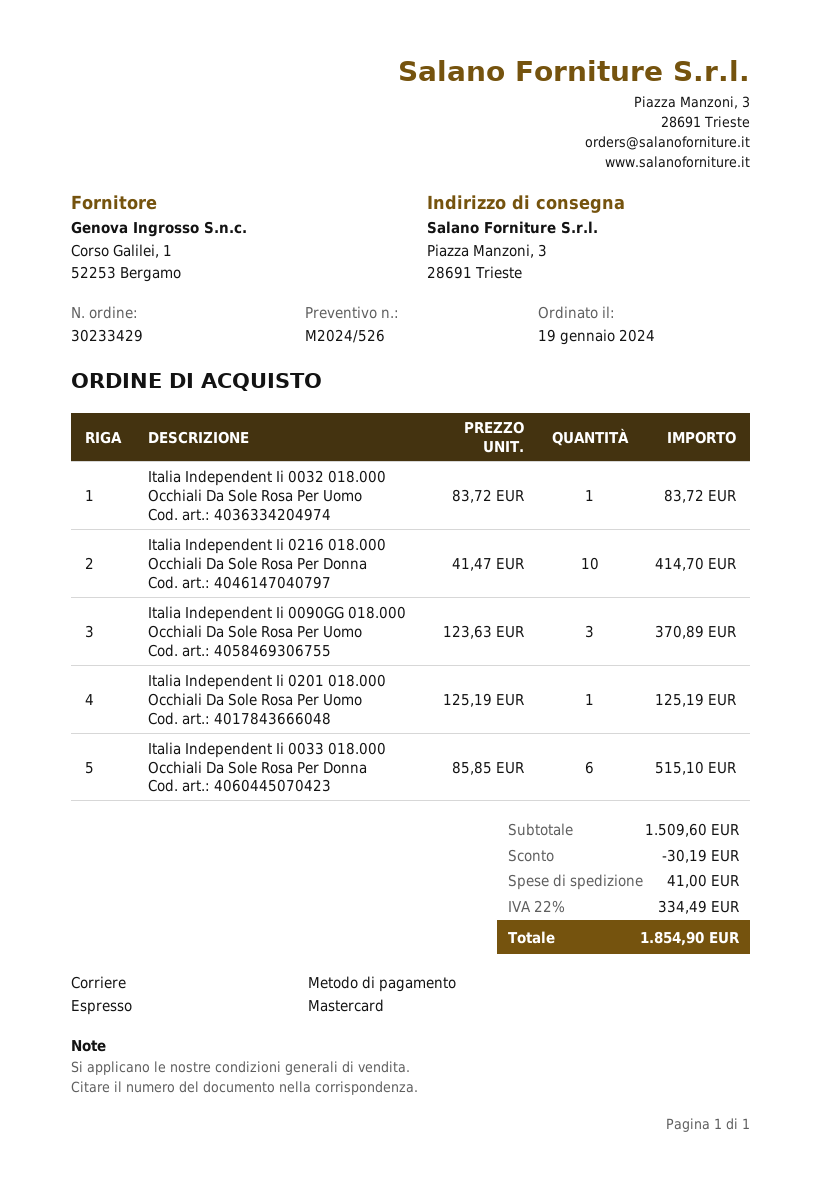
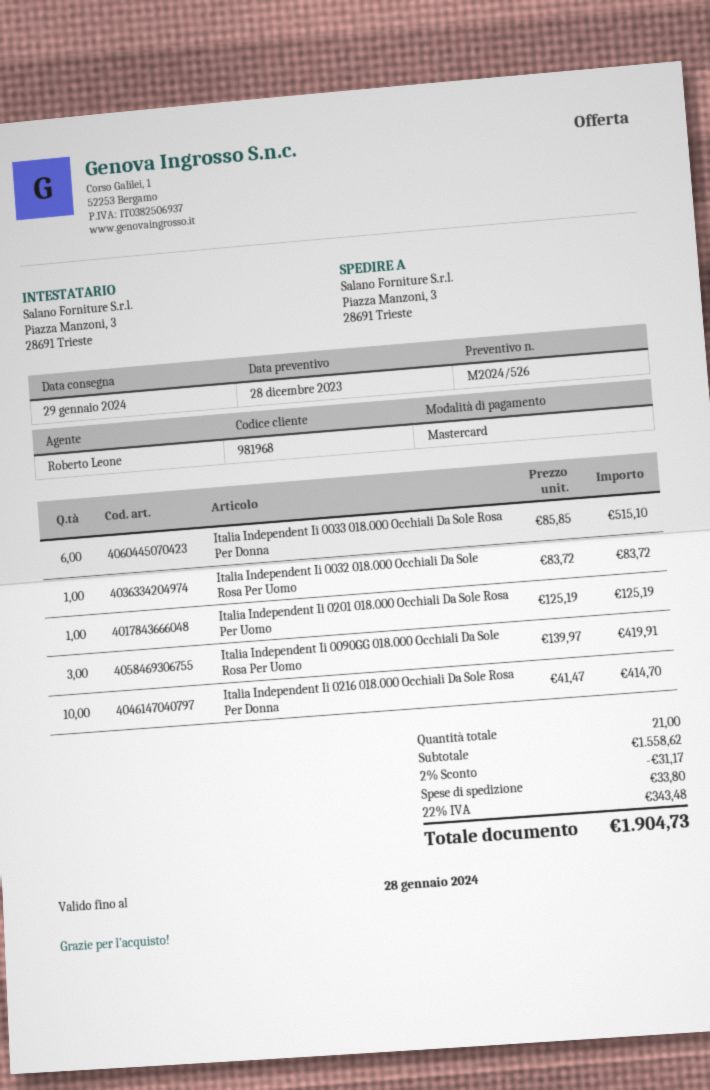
Italia Independent Ii 0090GG 018.000 Occhiali Da Sole Rosa Per Uomo: 3 x 123.63 = 370.89 -> 3 x 139.97 = 419.91
subtotal: 1509.60 -> 1558.62
discount: 30.19 -> 31.17
shipping: 41.00 -> 33.80
tax: 22% = 334.49 -> 22% = 343.48
total: 1854.90 -> 1904.73

